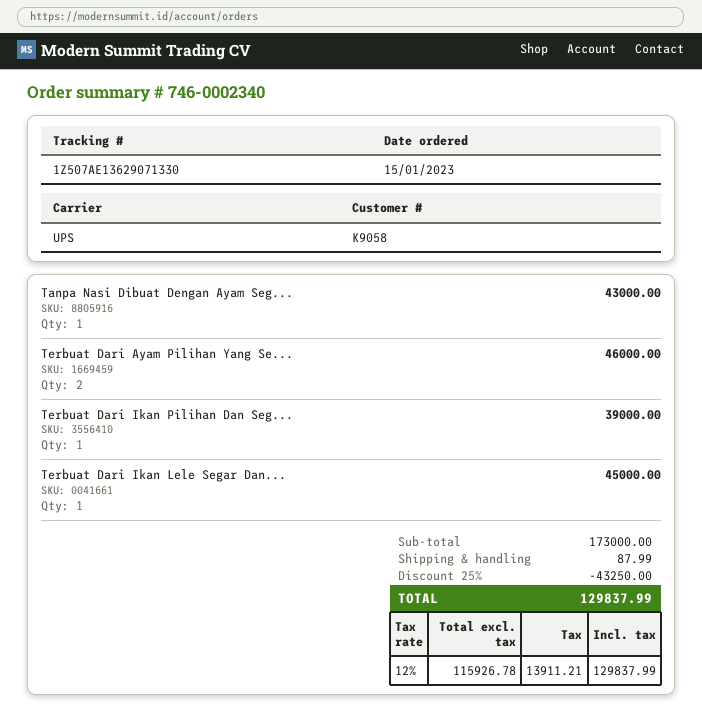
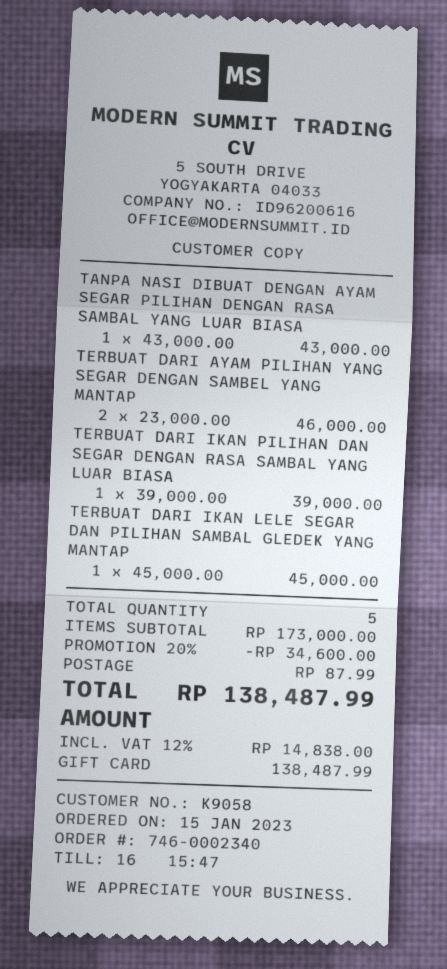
discount: 25% = 43250.00 -> 20% = 34600.00
tax: 12% = 13911.21 -> 12% = 14838.00
total: 129837.99 -> 138487.99

